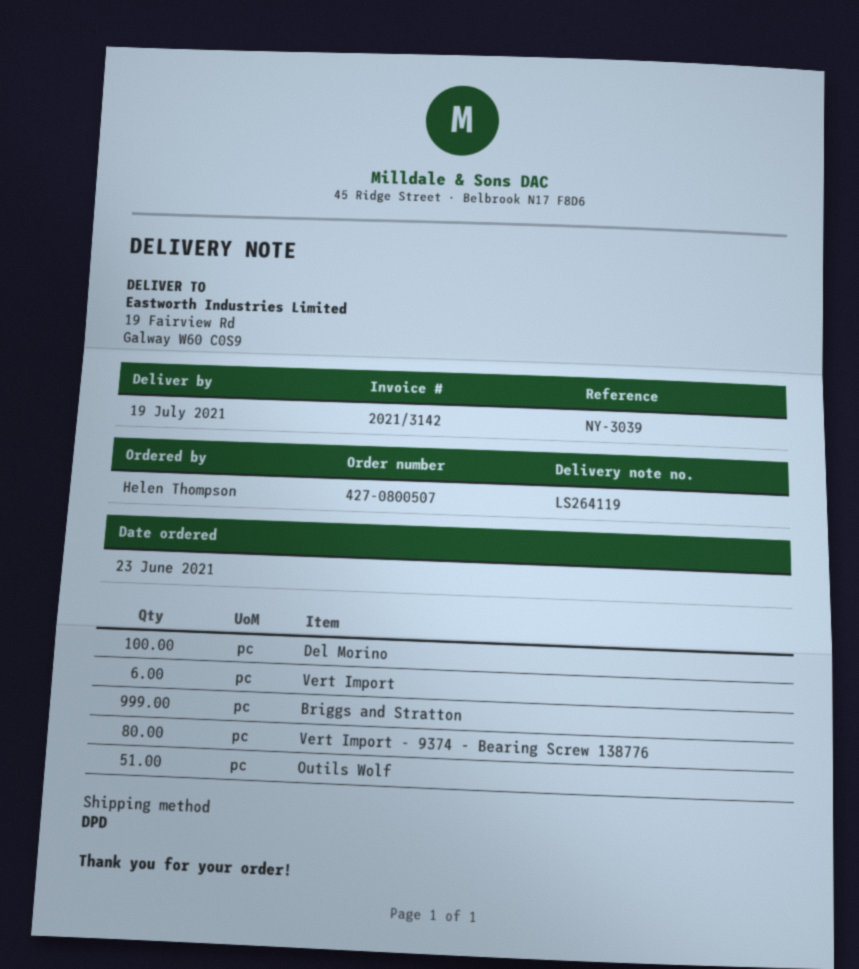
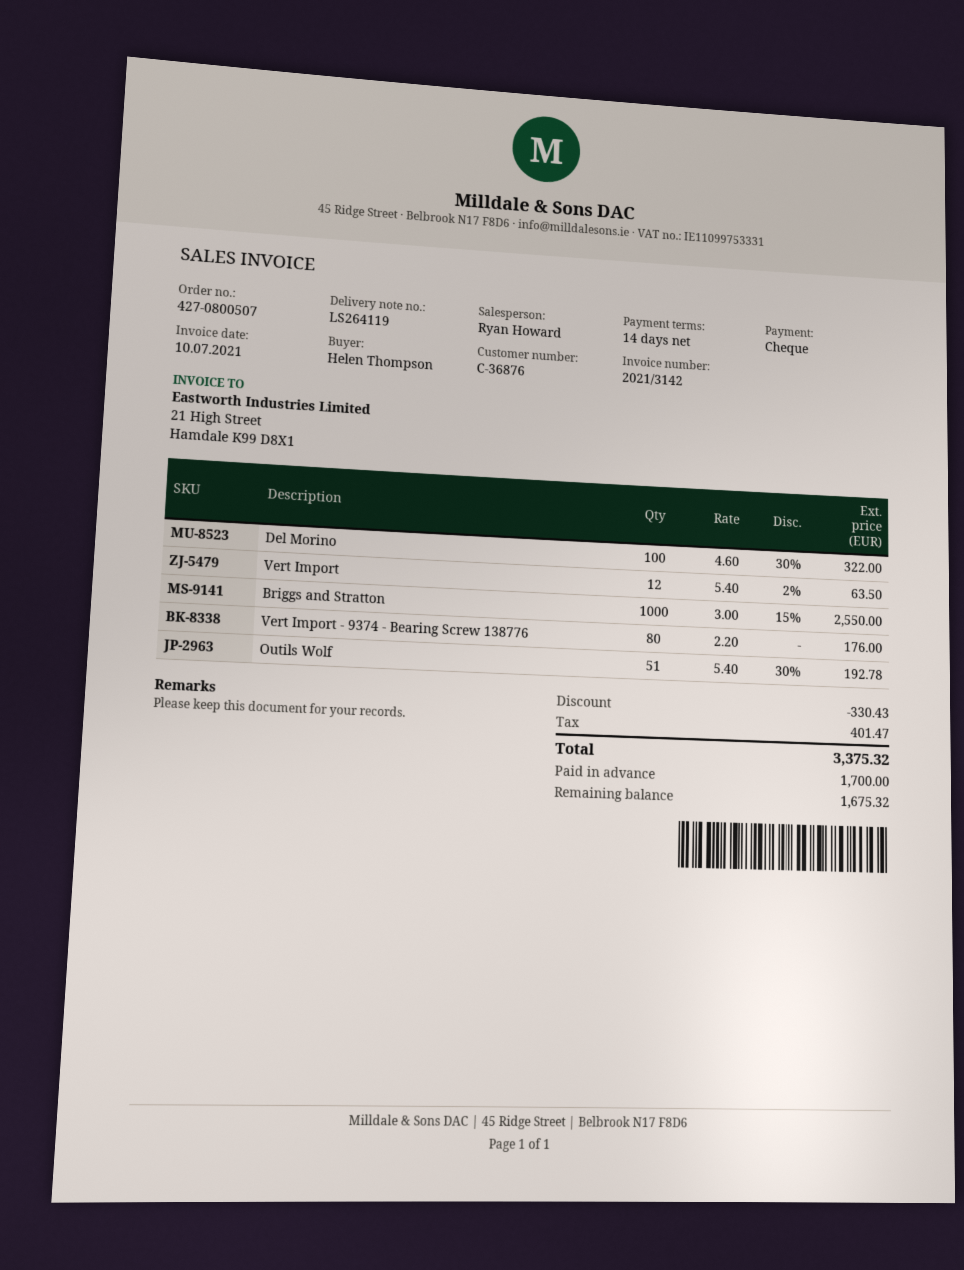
Vert Import: 6 -> 12
Briggs and Stratton: 999 -> 1000

